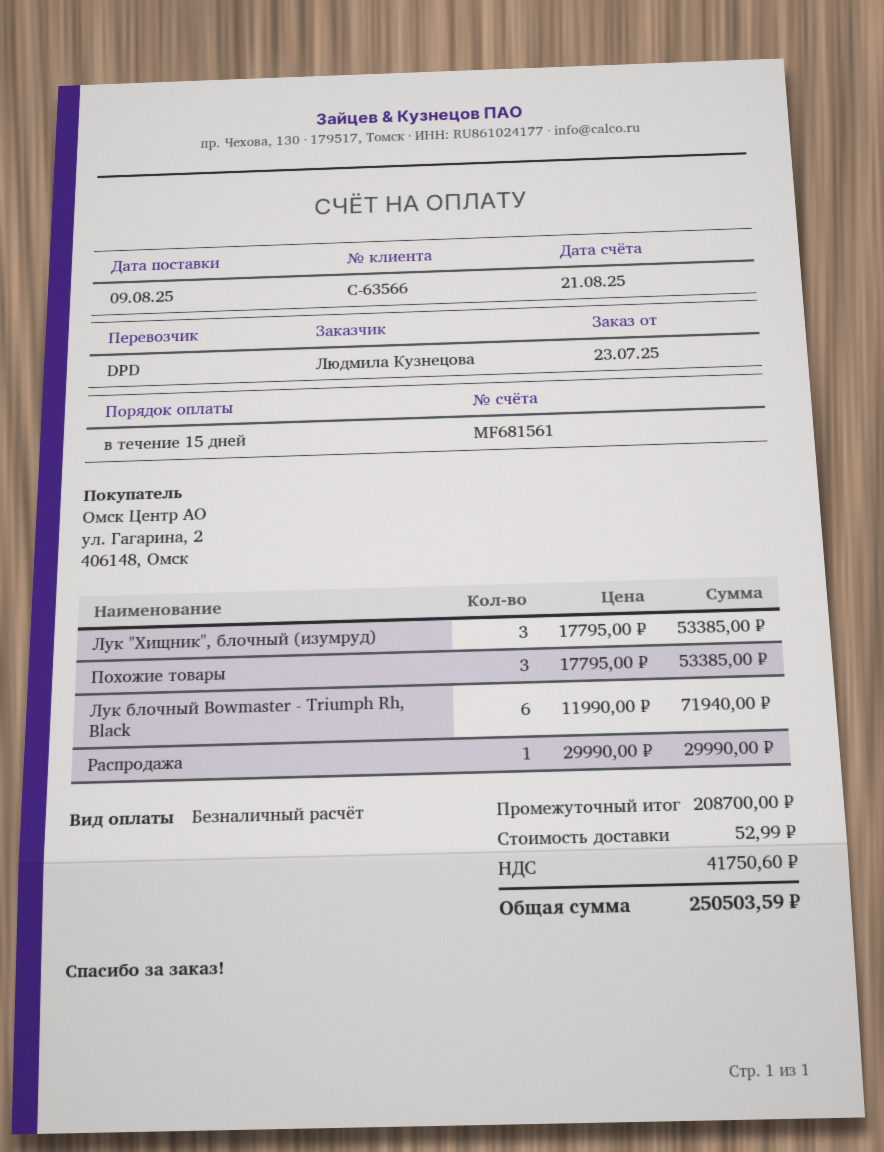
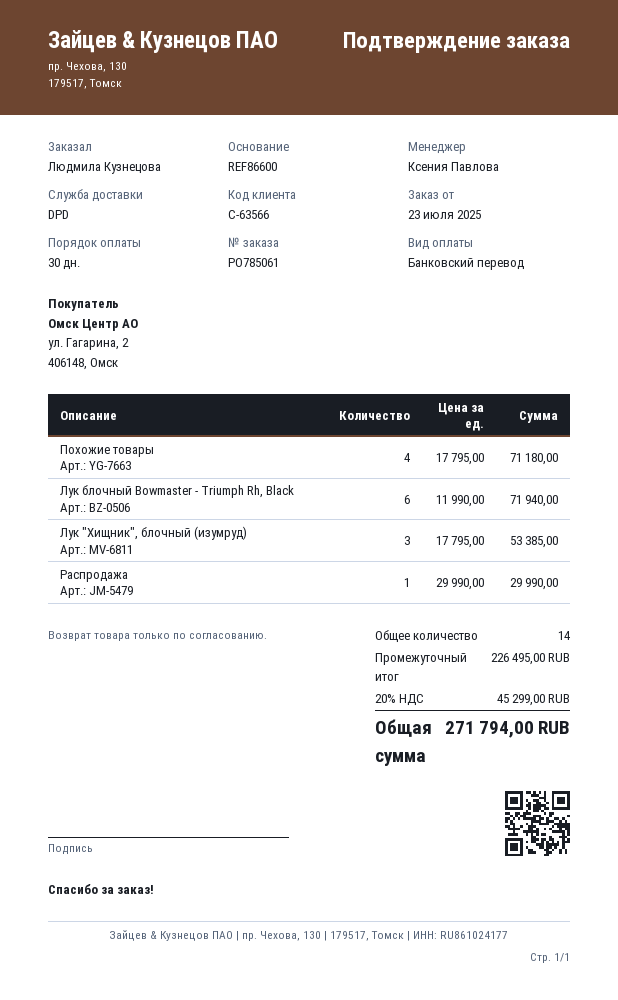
payment terms: 15 days -> 30 days
Похожие товары: 3 x 17795.00 = 53385.00 -> 4 x 17795.00 = 71180.00
subtotal: 208700.00 -> 226495.00
shipping: 52.99 -> none
tax: 41750.60 -> 45299.00
total: 250503.59 -> 271794.00

